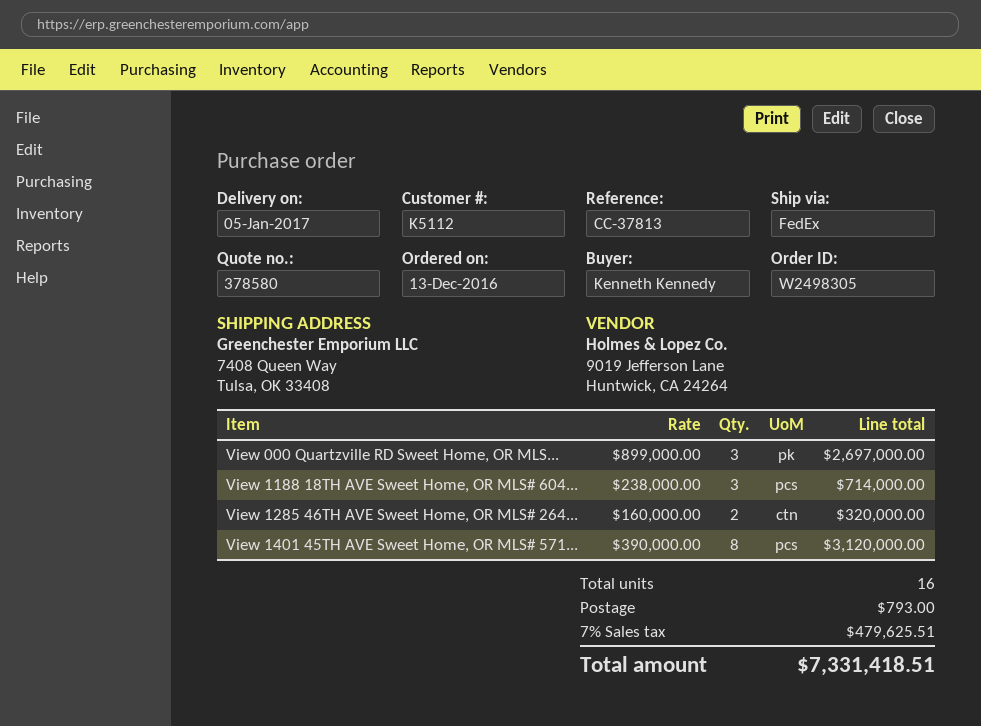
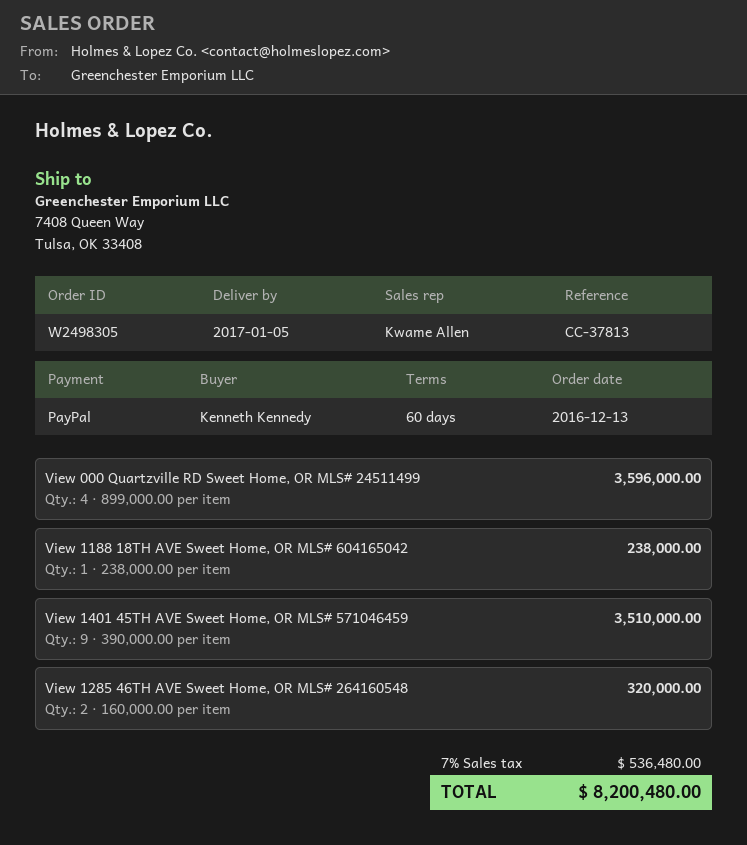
View 000 Quartzville RD Sweet Home, OR MLS...: 3 x 899000.00 = 2697000.00 -> 4 x 899000.00 = 3596000.00
View 1188 18TH AVE Sweet Home, OR MLS# 604...: 3 x 238000.00 = 714000.00 -> 1 x 238000.00 = 238000.00
View 1401 45TH AVE Sweet Home, OR MLS# 571...: 8 x 390000.00 = 3120000.00 -> 9 x 390000.00 = 3510000.00
shipping: 793.00 -> none
tax: 7% = 479625.51 -> 7% = 536480.00
total: 7331418.51 -> 8200480.00

